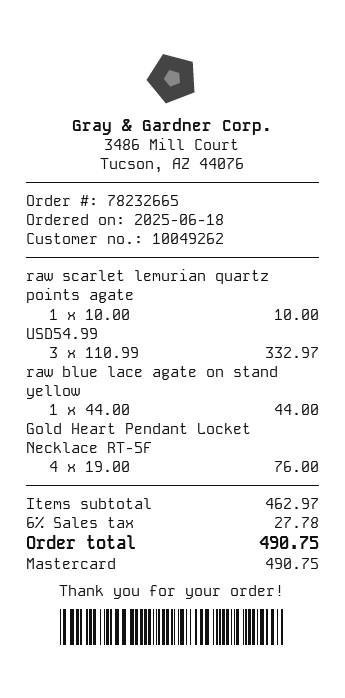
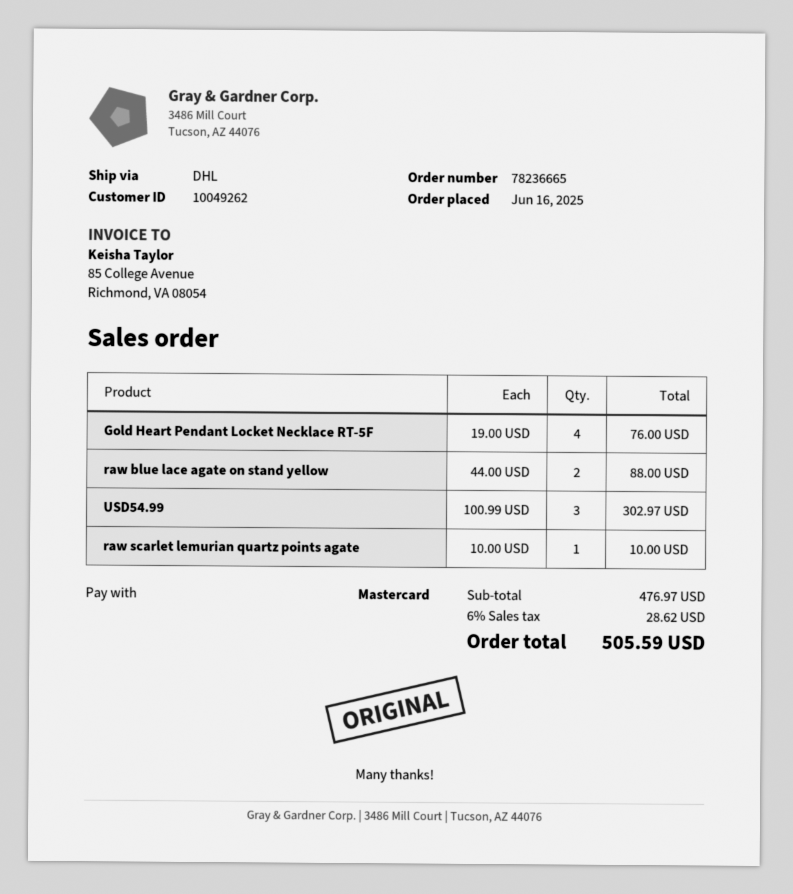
order number: 78232665 -> 78236665
order date: 2025-06-18 -> 2025-06-16
USD54.99: 3 x 110.99 = 332.97 -> 3 x 100.99 = 302.97
raw blue lace agate on stand yellow: 1 x 44.00 = 44.00 -> 2 x 44.00 = 88.00
subtotal: 462.97 -> 476.97
tax: 6% = 27.78 -> 6% = 28.62
total: 490.75 -> 505.59

